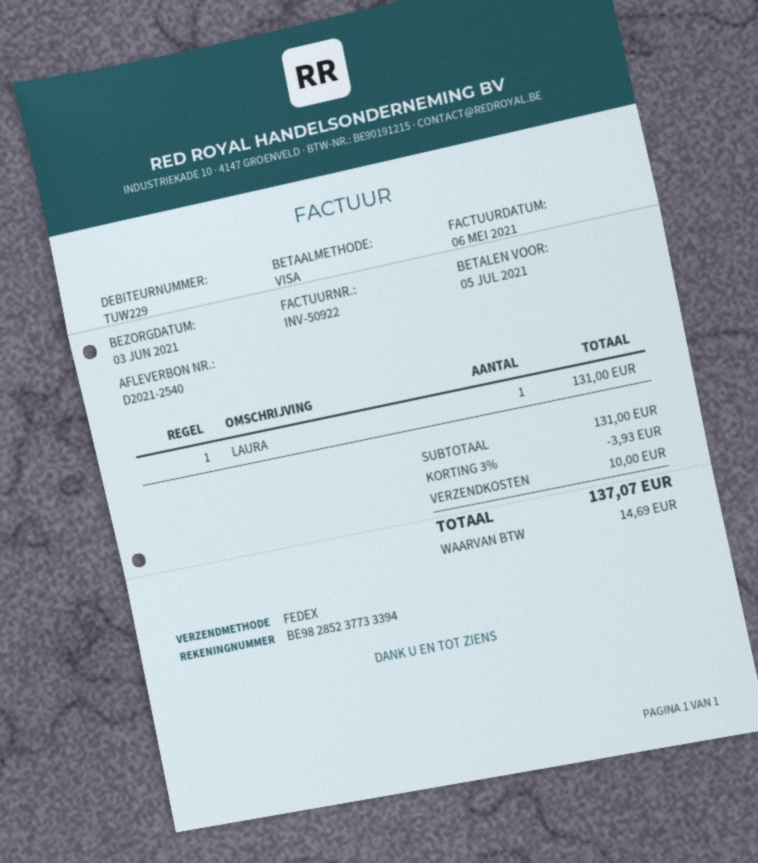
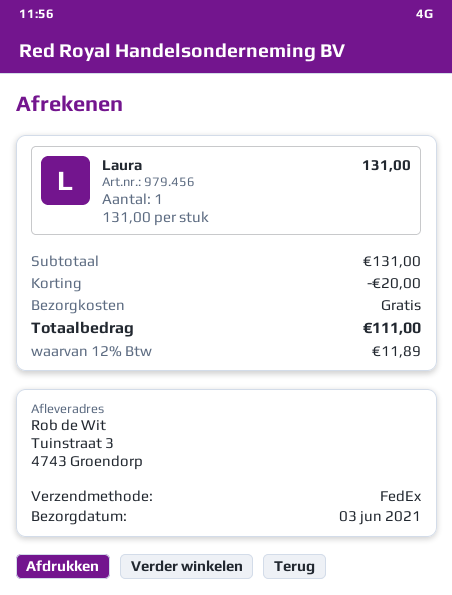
discount: 3.93 -> 20.00
shipping: 10.00 -> 0.00
tax: 14.69 -> 11.89
total: 137.07 -> 111.00

